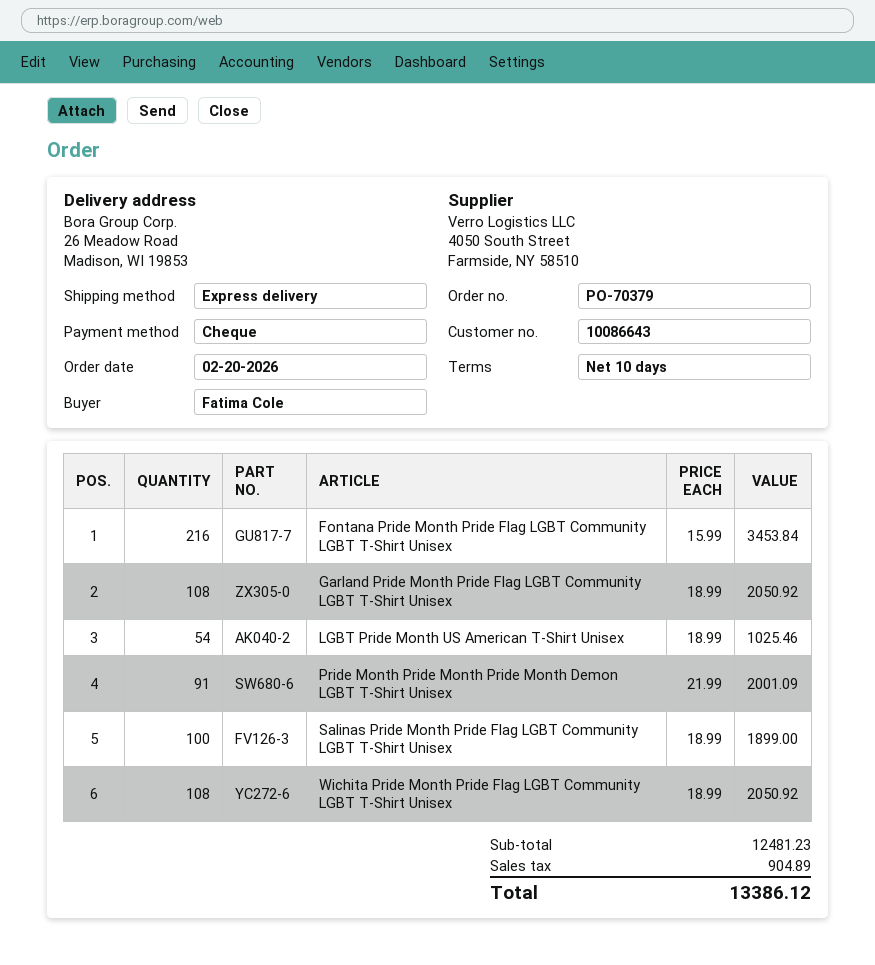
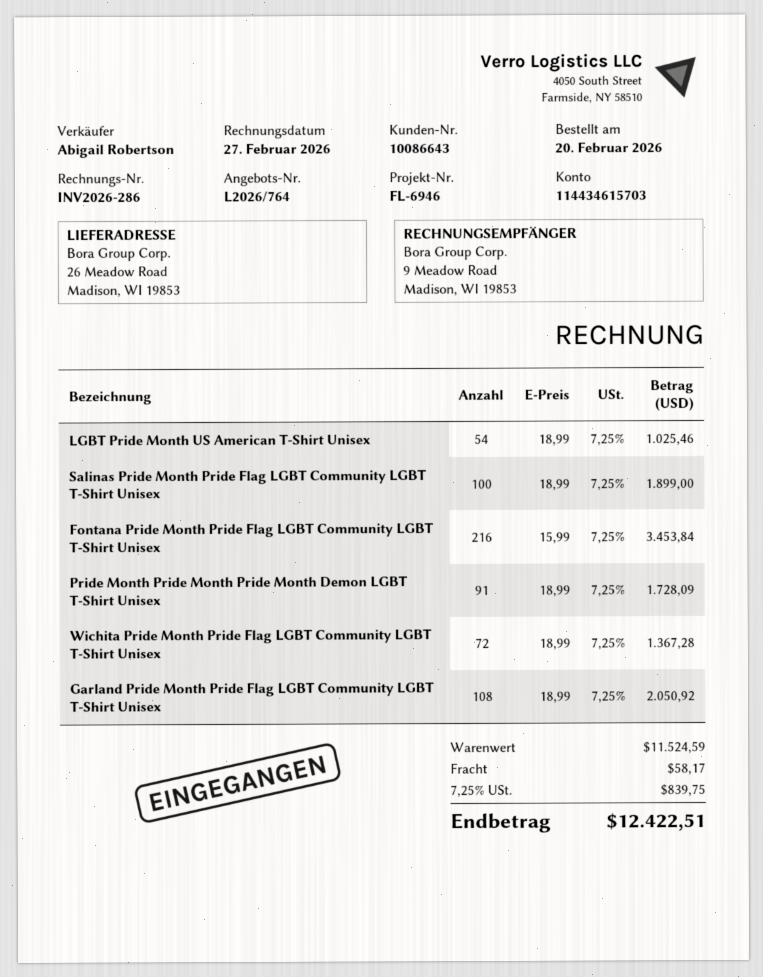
Pride Month Pride Month Pride Month Demon LGBT T-Shirt Unisex: 91 x 21.99 = 2001.09 -> 91 x 18.99 = 1728.09
Wichita Pride Month Pride Flag LGBT Community LGBT T-Shirt Unisex: 108 x 18.99 = 2050.92 -> 72 x 18.99 = 1367.28
subtotal: 12481.23 -> 11524.59
shipping: none -> 58.17
tax: 904.89 -> 839.75
total: 13386.12 -> 12422.51

